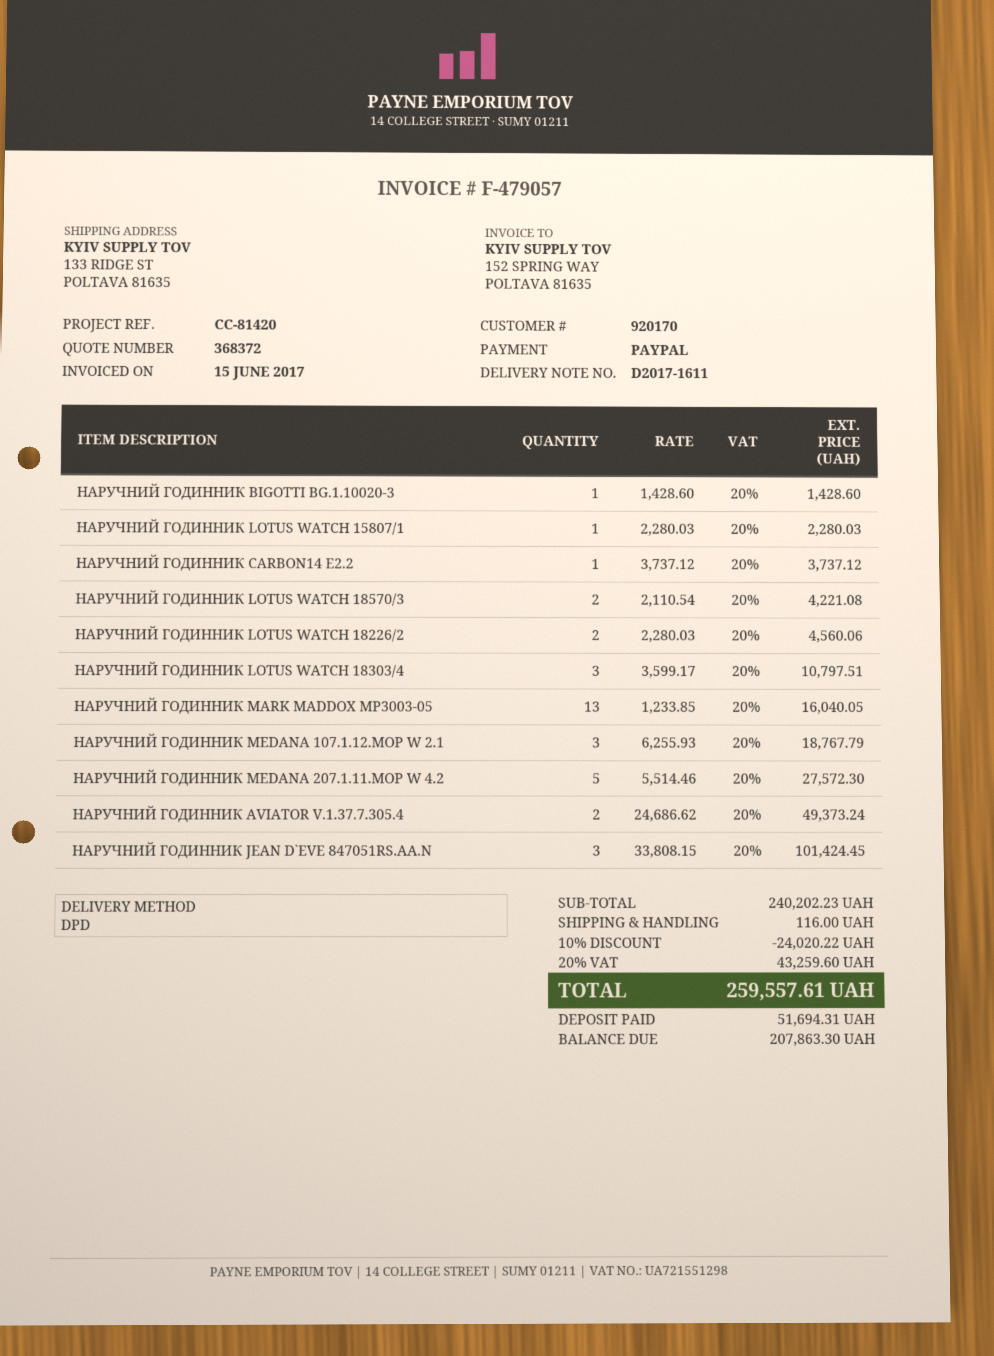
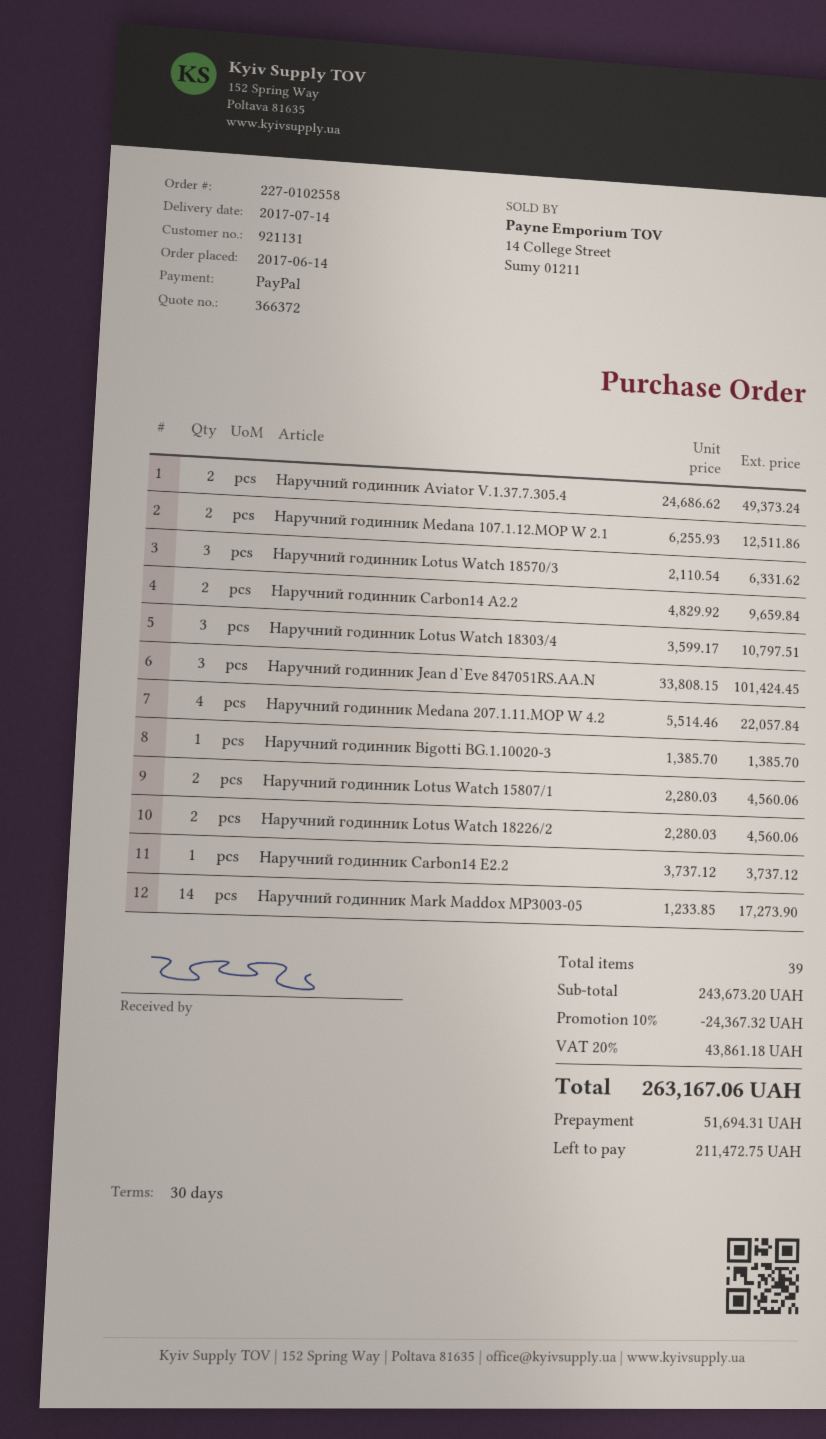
quote number: 368372 -> 366372
customer number: 920170 -> 921131
НАРУЧНИЙ ГОДИННИК BIGOTTI BG.1.10020-3: 1 x 1428.60 = 1428.60 -> 1 x 1385.70 = 1385.70
НАРУЧНИЙ ГОДИННИК LOTUS WATCH 15807/1: 1 x 2280.03 = 2280.03 -> 2 x 2280.03 = 4560.06
НАРУЧНИЙ ГОДИННИК LOTUS WATCH 18570/3: 2 x 2110.54 = 4221.08 -> 3 x 2110.54 = 6331.62
НАРУЧНИЙ ГОДИННИК MARK MADDOX MP3003-05: 13 x 1233.85 = 16040.05 -> 14 x 1233.85 = 17273.90
НАРУЧНИЙ ГОДИННИК MEDANA 107.1.12.MOP W 2.1: 3 x 6255.93 = 18767.79 -> 2 x 6255.93 = 12511.86
НАРУЧНИЙ ГОДИННИК MEDANA 207.1.11.MOP W 4.2: 5 x 5514.46 = 27572.30 -> 4 x 5514.46 = 22057.84
Наручний годинник Carbon14 A2.2: none -> 2 x 4829.92 = 9659.84
subtotal: 240202.23 -> 243673.20
discount: 10% = 24020.22 -> 10% = 24367.32
shipping: 116.00 -> none
tax: 20% = 43259.60 -> 20% = 43861.18
total: 259557.61 -> 263167.06
balance: 207863.30 -> 211472.75

